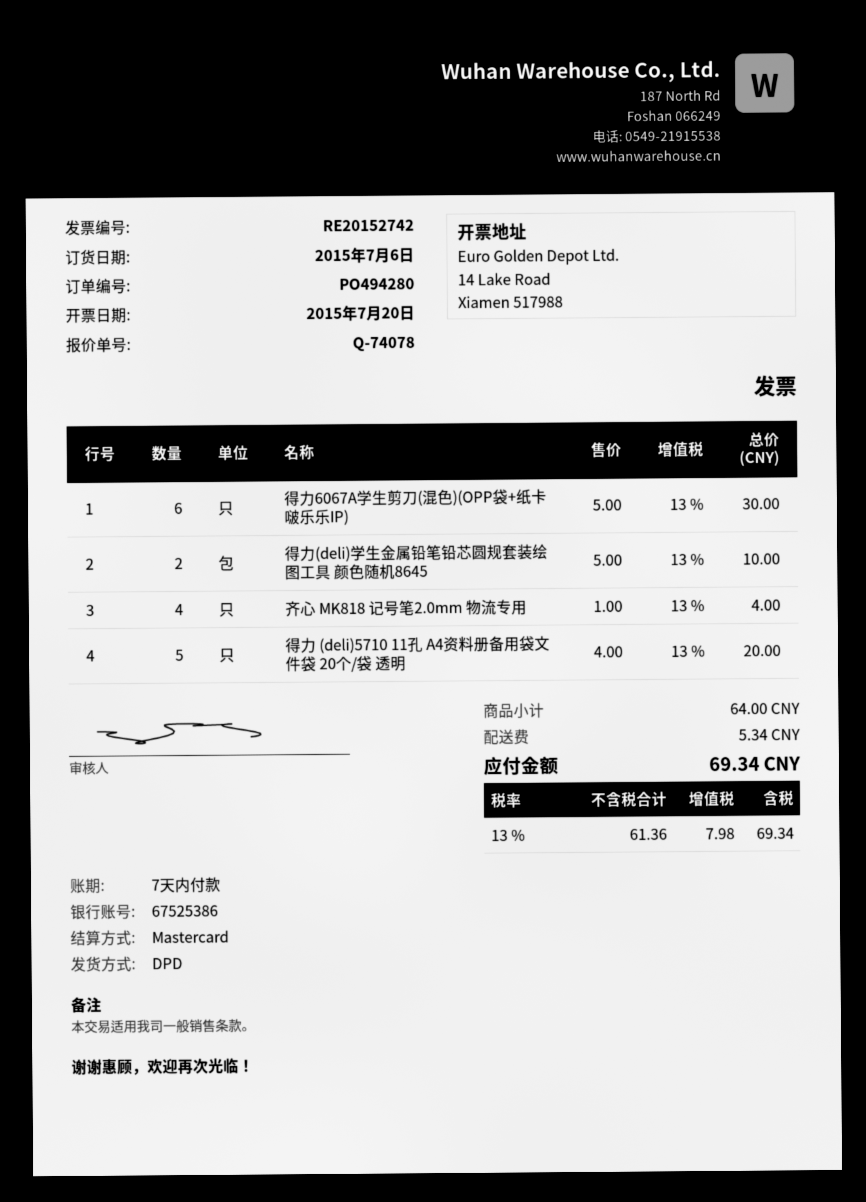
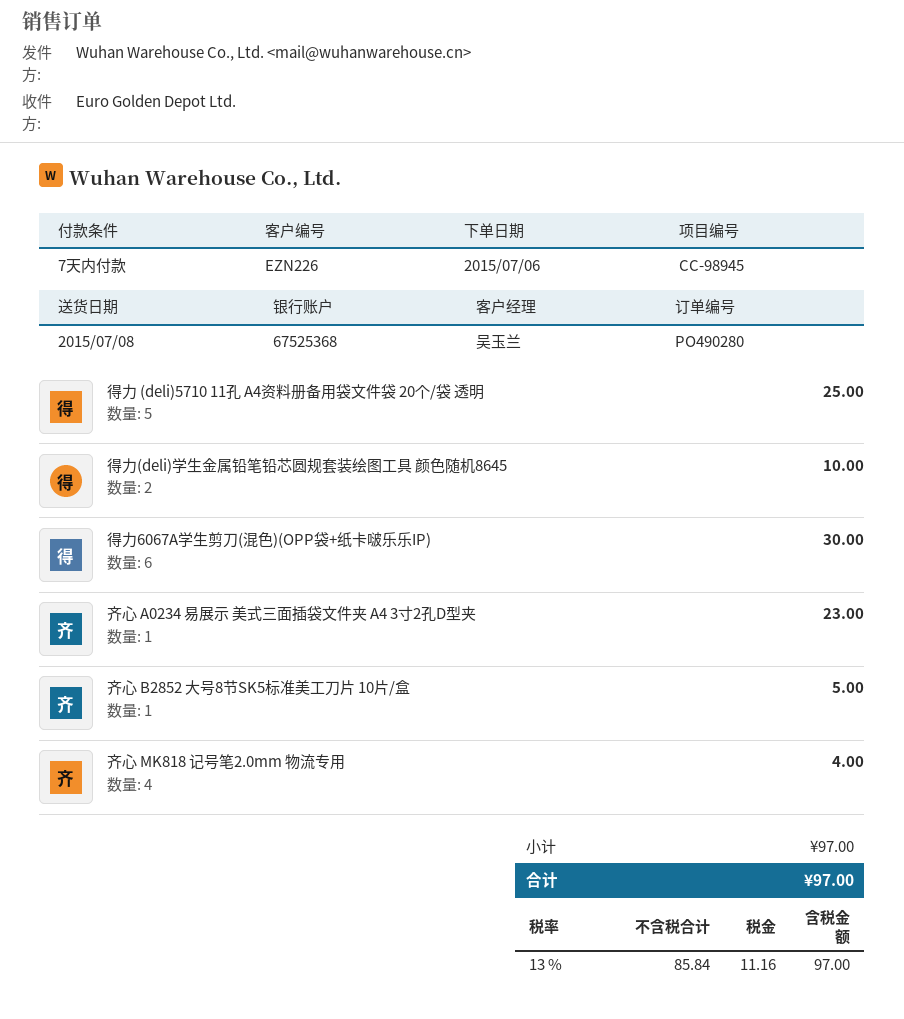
order number: PO494280 -> PO490280
bank account: 67525386 -> 67525368
得力 (deli)5710 11孔 A4资料册备用袋文件袋 20个/袋 透明: 5 for 20.00 -> 5 for 25.00
齐心 A0234 易展示 美式三面插袋文件夹 A4 3寸2孔D型夹: none -> 1 for 23.00
齐心 B2852 大号8节SK5标准美工刀片 10片/盒: none -> 1 for 5.00
subtotal: 64.00 -> 97.00
shipping: 5.34 -> none
net: 61.36 -> 85.84
tax: 13% = 7.98 -> 13% = 11.16
total: 69.34 -> 97.00

